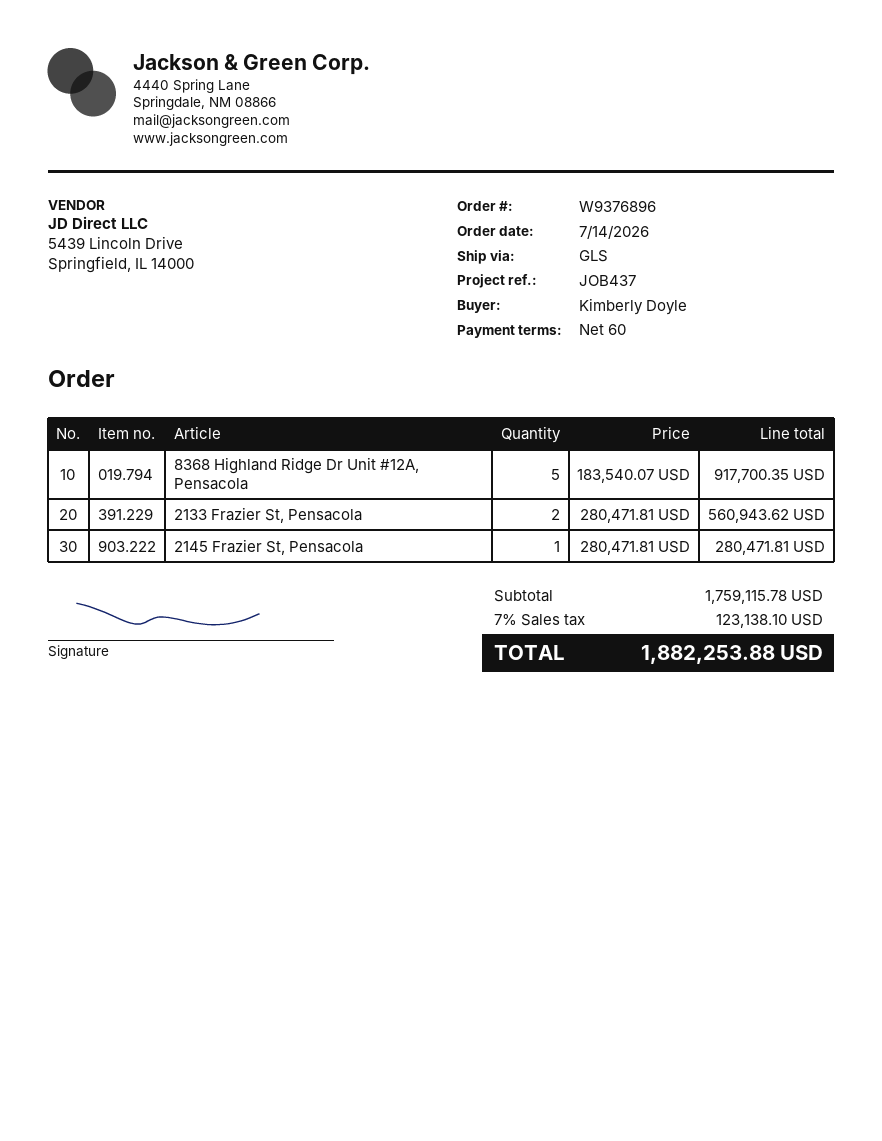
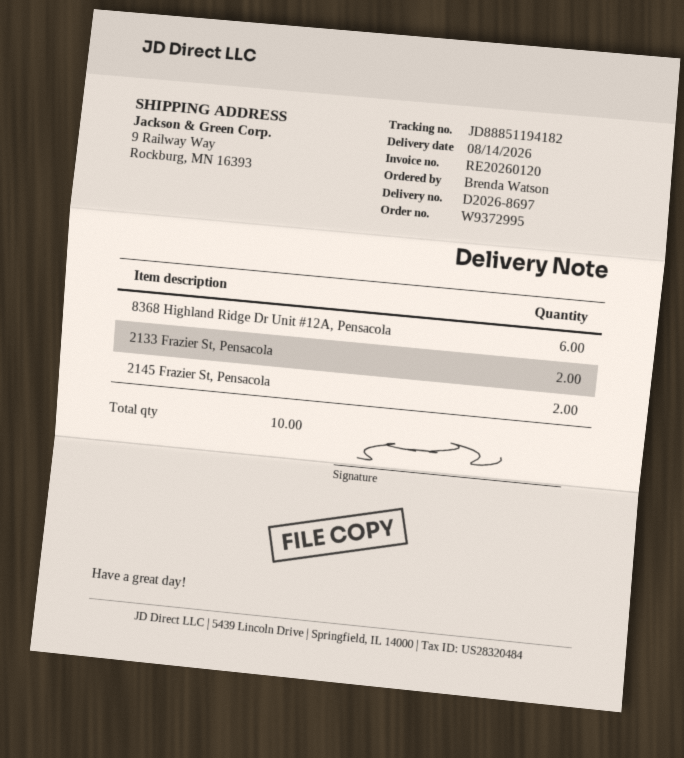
order number: W9376896 -> W9372995
ordered by: Kimberly Doyle -> Brenda Watson
8368 Highland Ridge Dr Unit #12A, Pensacola: 5 -> 6
2145 Frazier St, Pensacola: 1 -> 2

